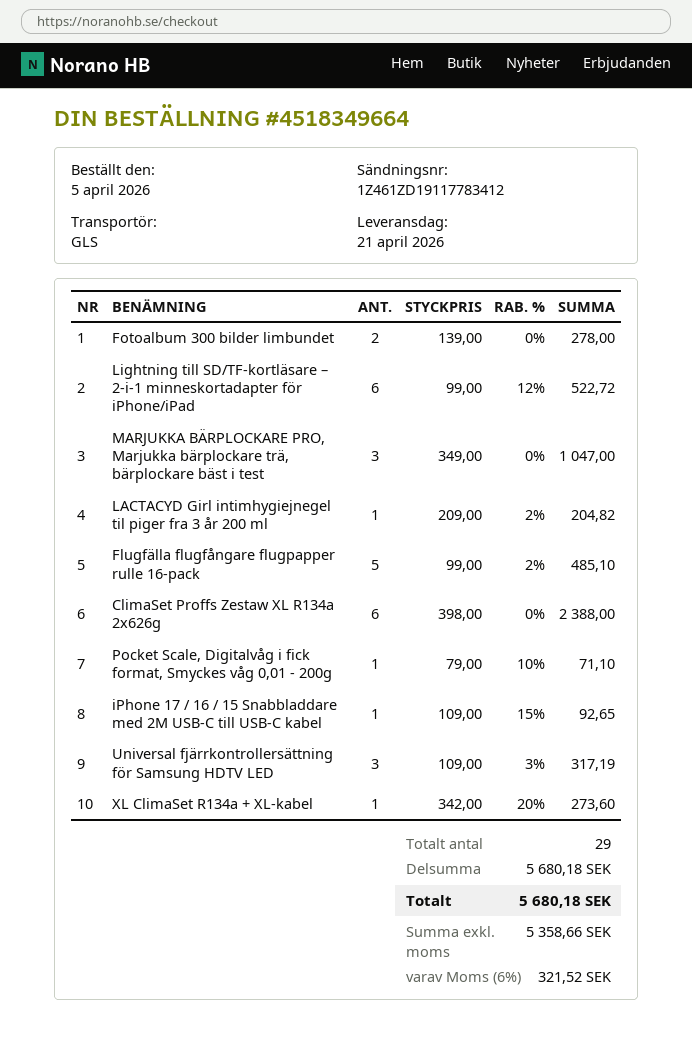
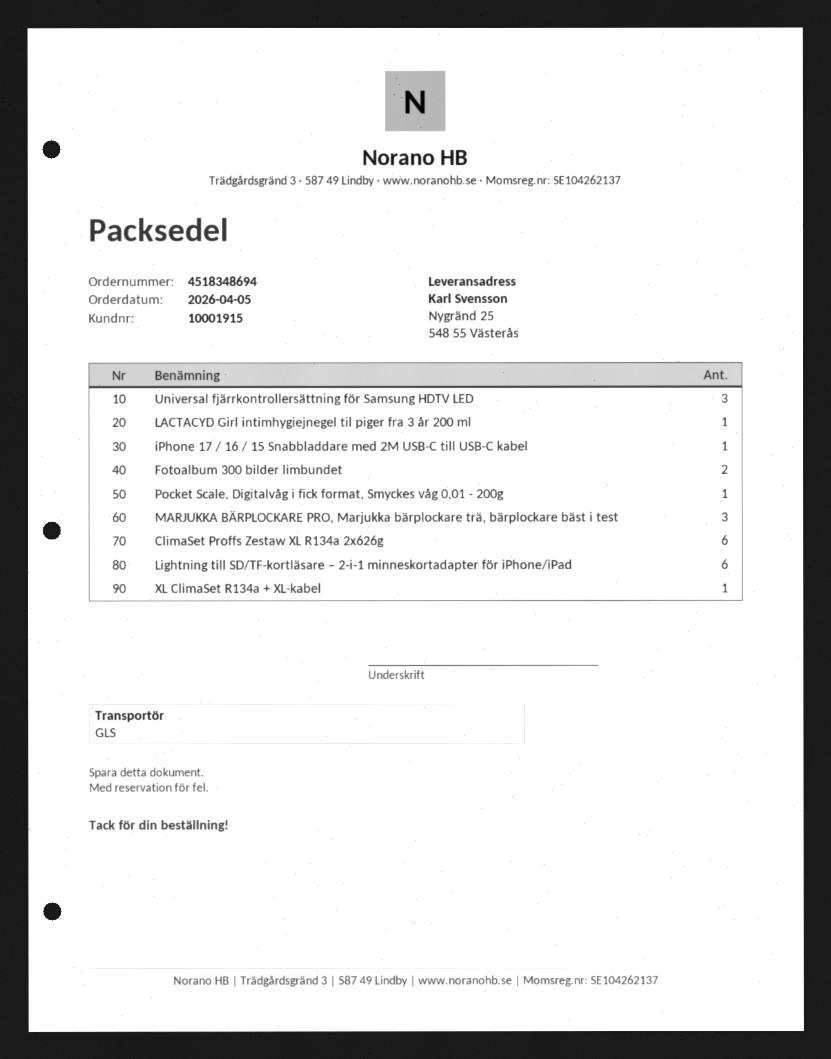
order number: 4518349664 -> 4518348694
Flugfälla flugfångare flugpapper rulle 16-pack: 5 -> none

